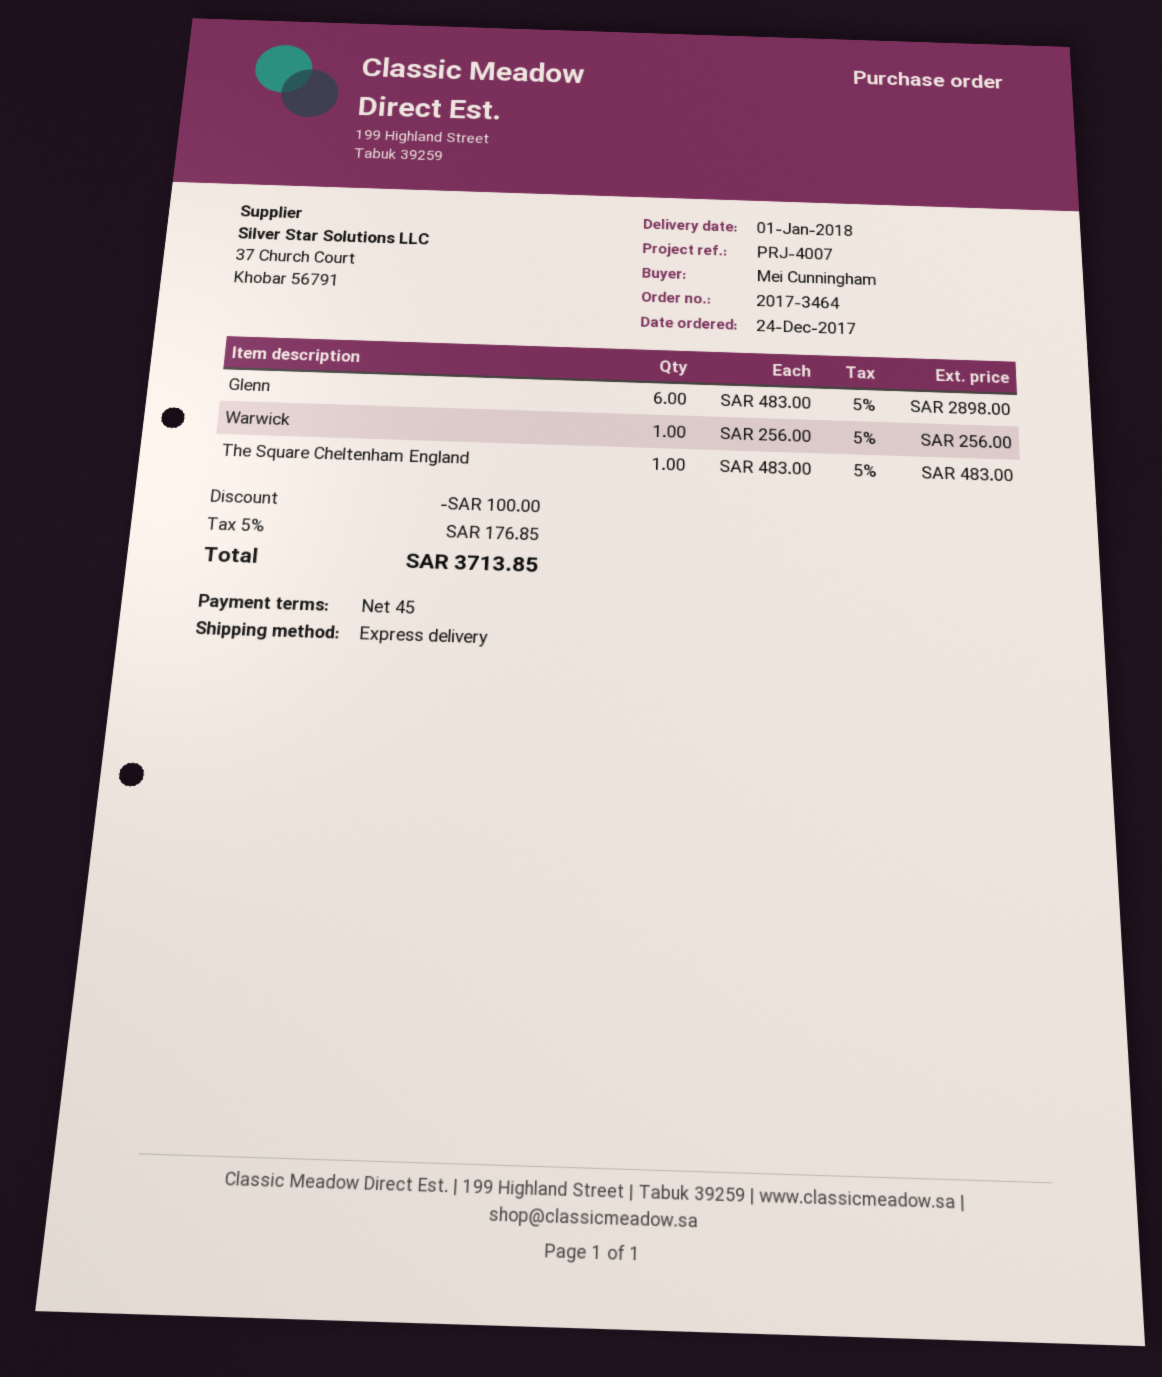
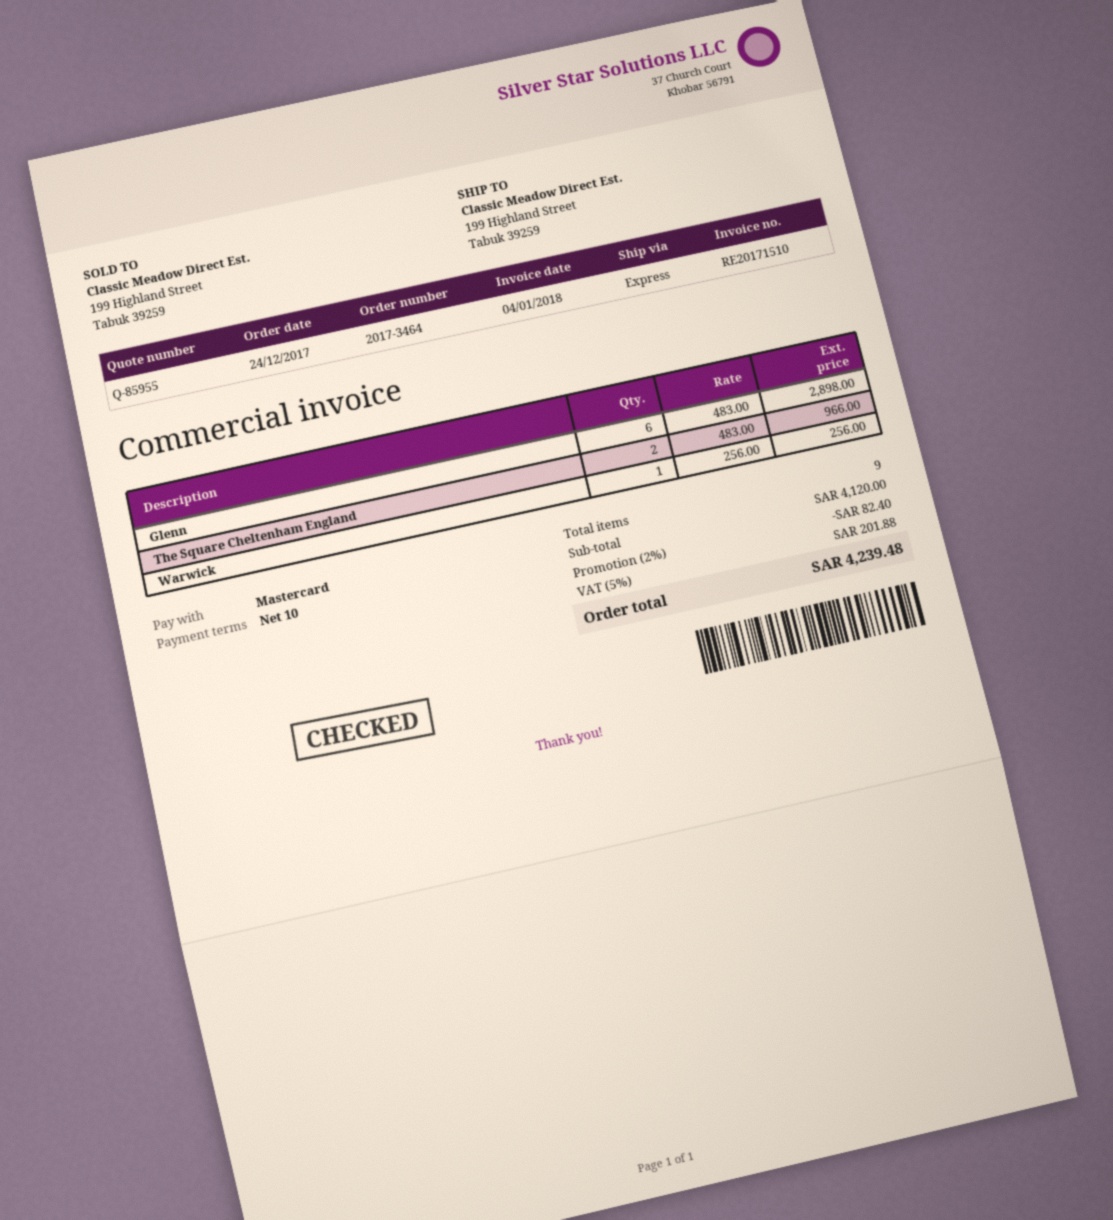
payment terms: 45 days -> 10 days
The Square Cheltenham England: 1 x 483.00 = 483.00 -> 2 x 483.00 = 966.00
discount: 100.00 -> 82.40
tax: 5% = 176.85 -> 5% = 201.88
total: 3713.85 -> 4239.48

